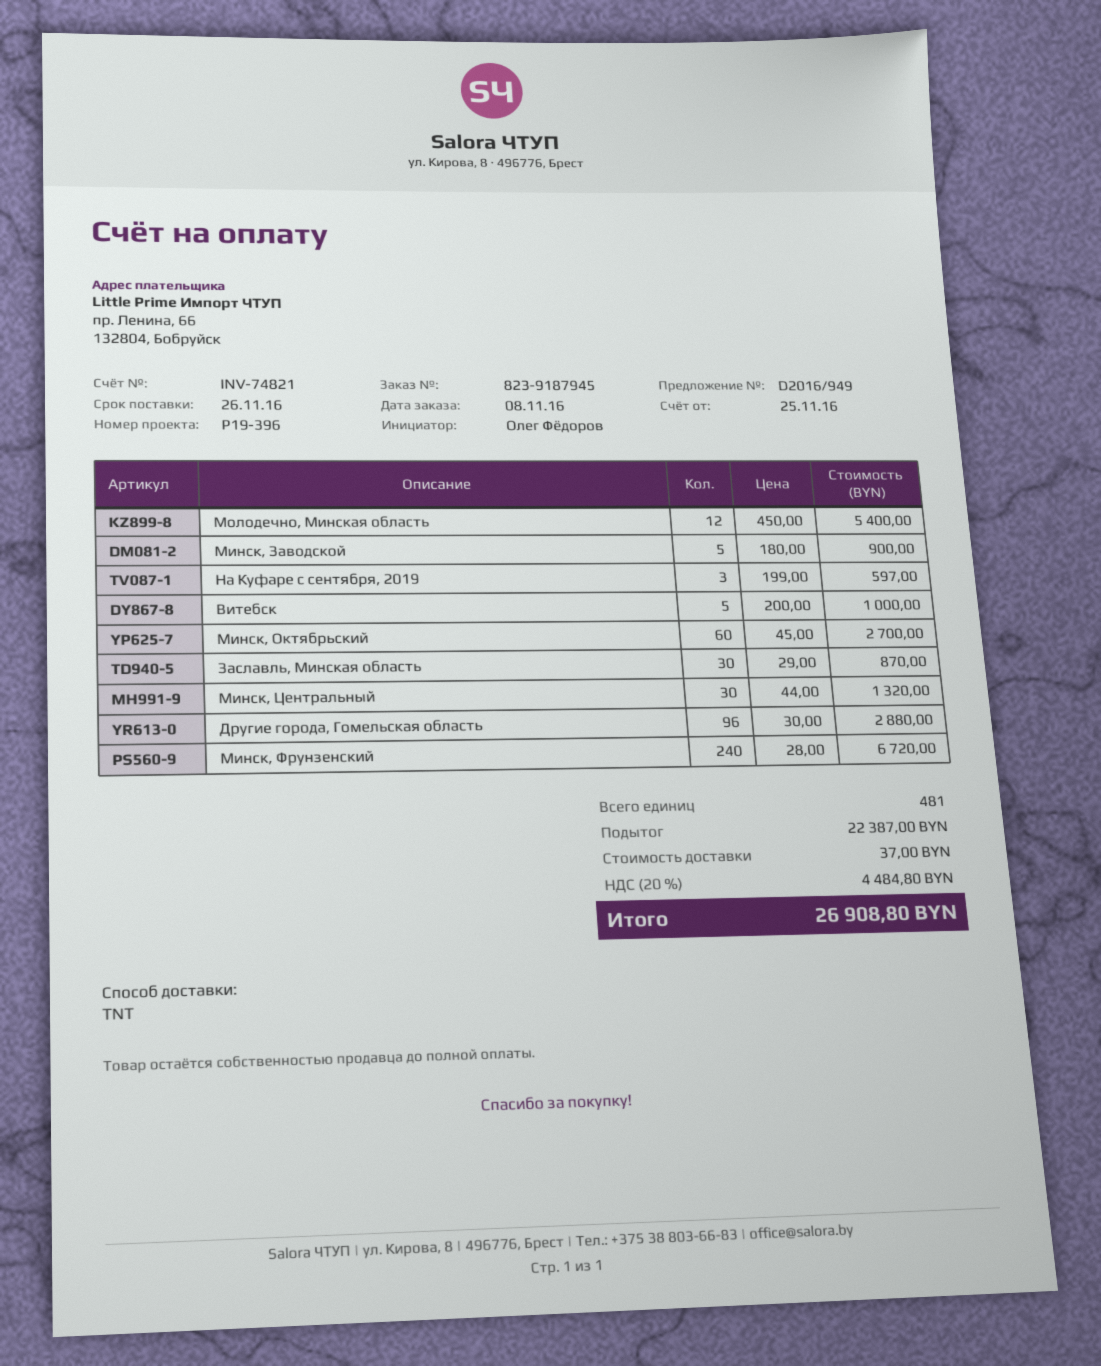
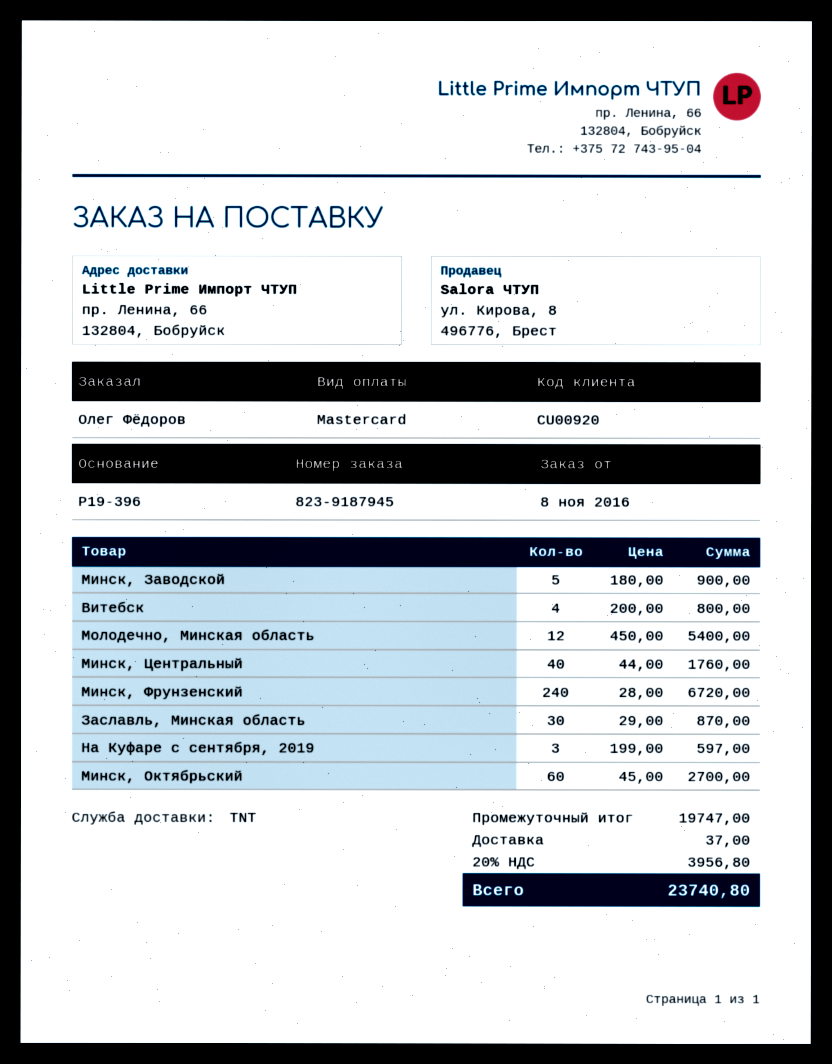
Витебск: 5 x 200.00 = 1000.00 -> 4 x 200.00 = 800.00
Минск, Центральный: 30 x 44.00 = 1320.00 -> 40 x 44.00 = 1760.00
Другие города, Гомельская область: 96 x 30.00 = 2880.00 -> none
subtotal: 22387.00 -> 19747.00
tax: 20% = 4484.80 -> 20% = 3956.80
total: 26908.80 -> 23740.80

